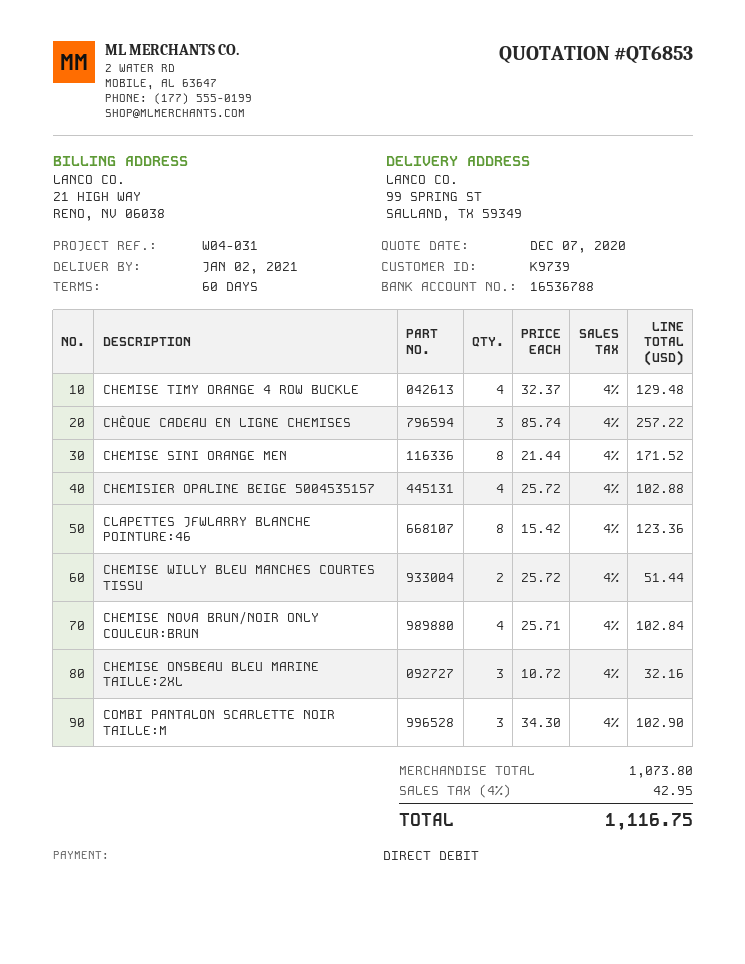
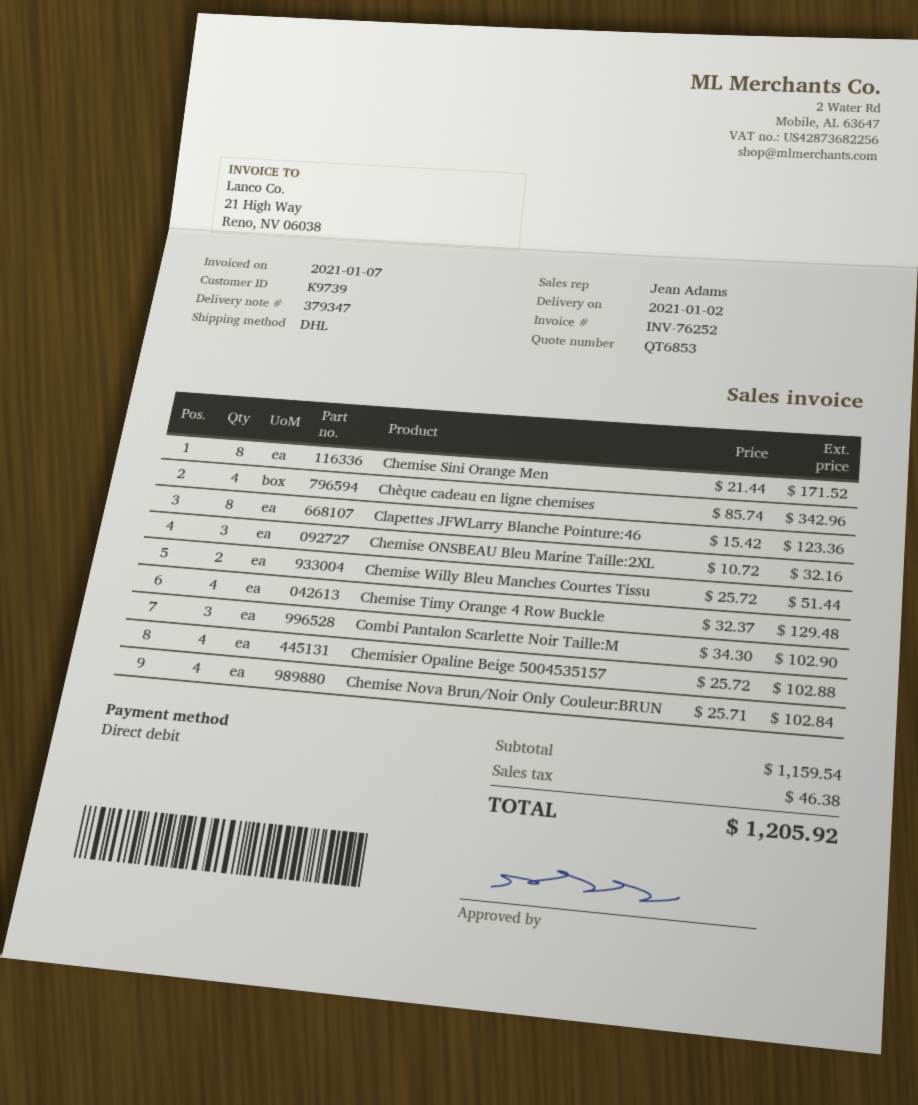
CHÈQUE CADEAU EN LIGNE CHEMISES: 3 x 85.74 = 257.22 -> 4 x 85.74 = 342.96
subtotal: 1073.80 -> 1159.54
tax: 42.95 -> 46.38
total: 1116.75 -> 1205.92

